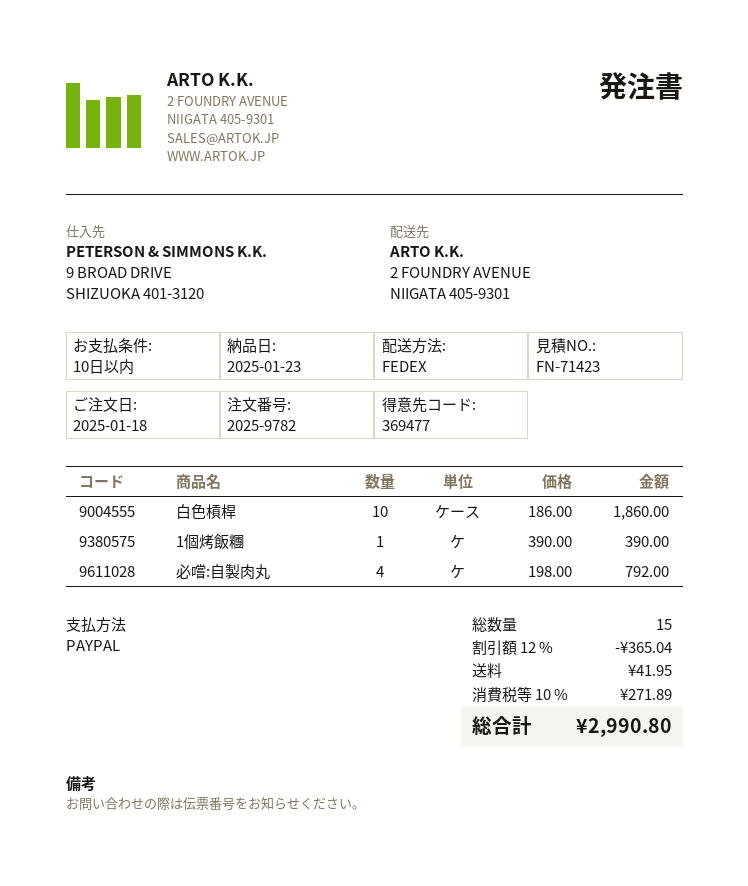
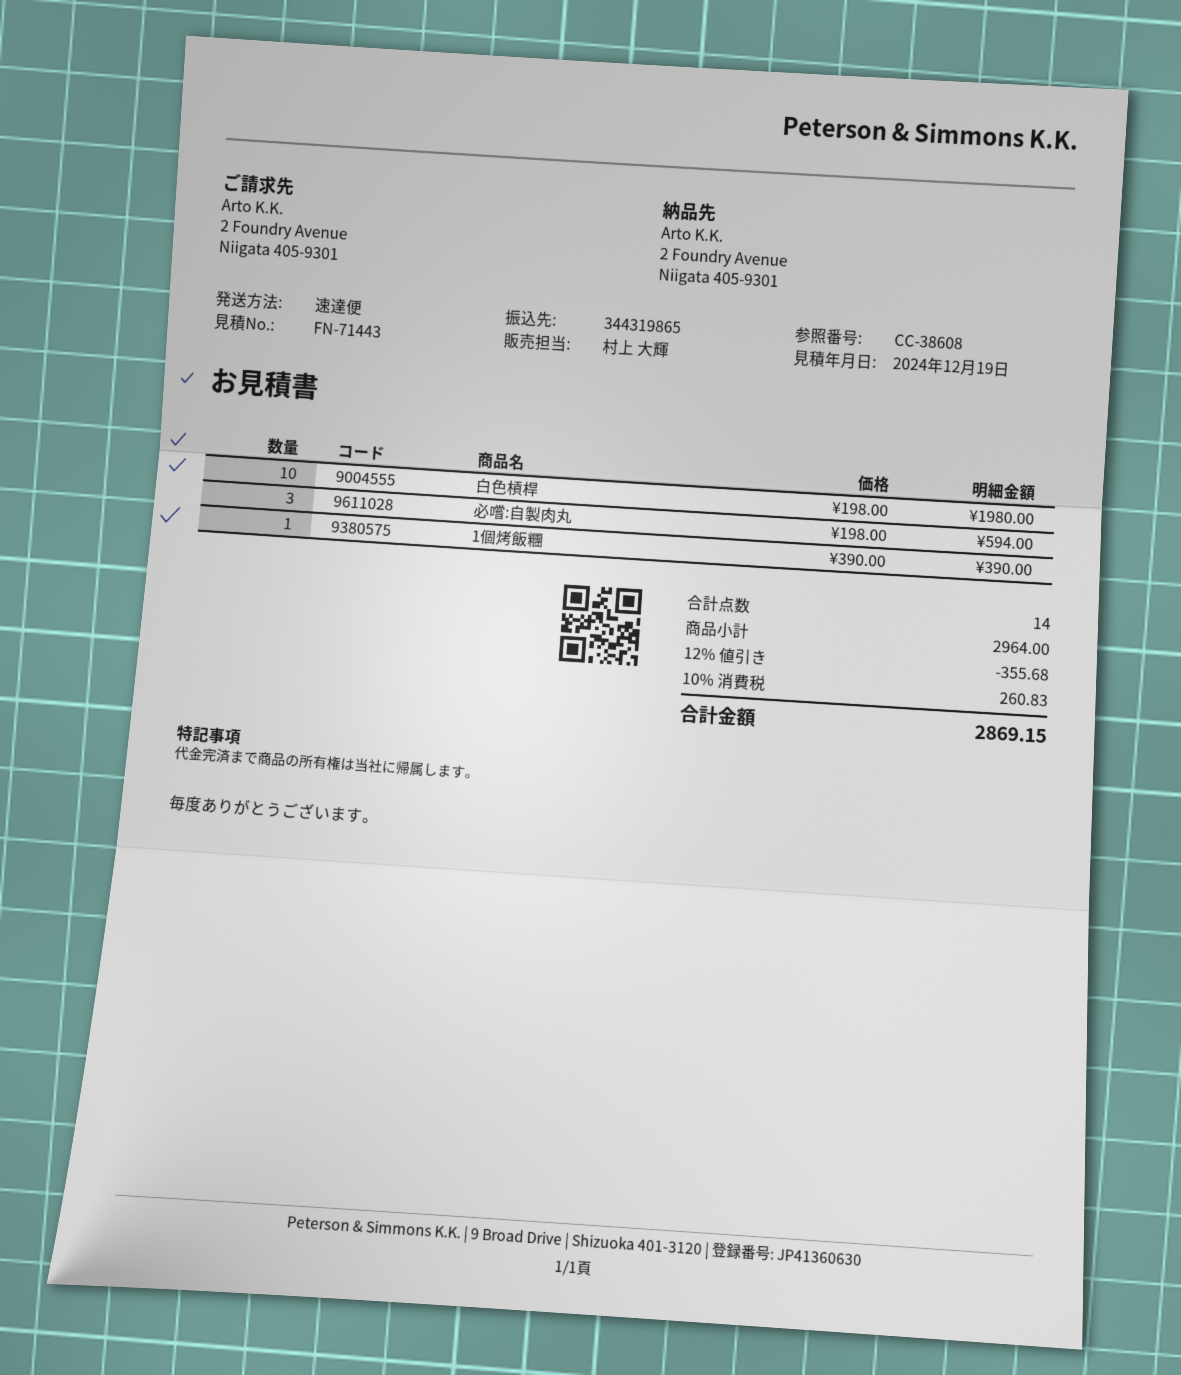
quote number: FN-71423 -> FN-71443
shipping method: FedEx -> express
白色槓桿: 10 x 186.00 = 1860.00 -> 10 x 198.00 = 1980.00
必嚐:自製肉丸: 4 x 198.00 = 792.00 -> 3 x 198.00 = 594.00
total quantity: 15 -> 14
discount: 12% = 365.04 -> 12% = 355.68
shipping: 41.95 -> none
tax: 10% = 271.89 -> 10% = 260.83
total: 2990.80 -> 2869.15

